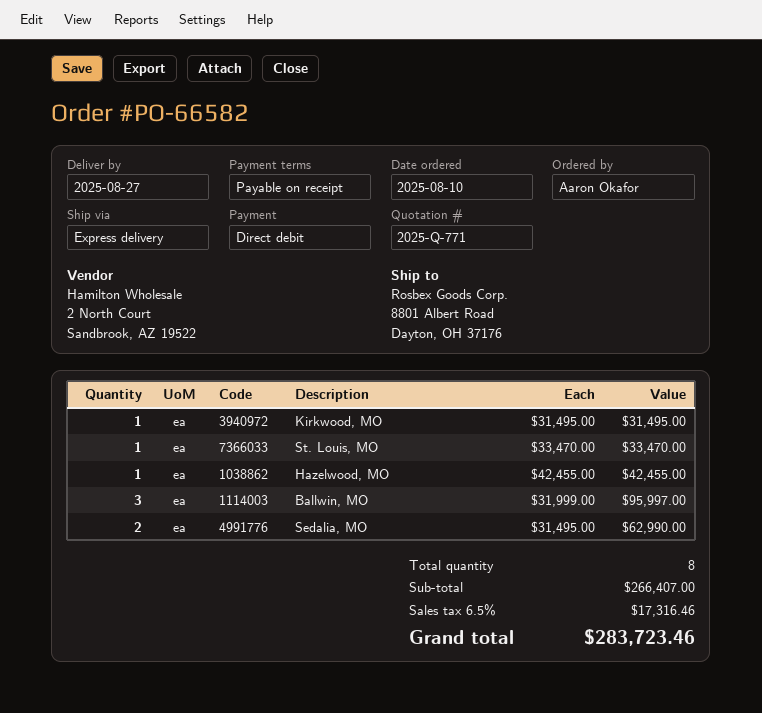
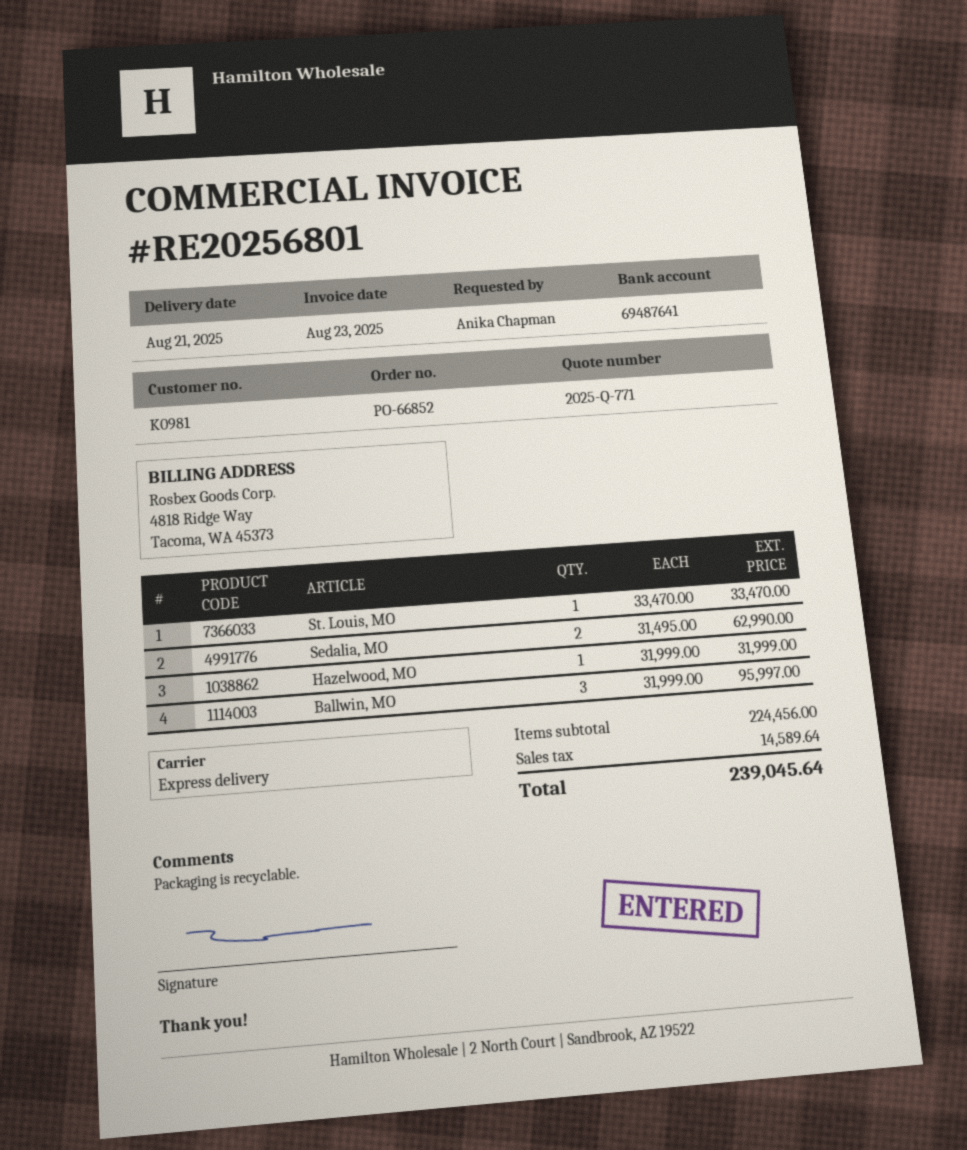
order number: PO-66582 -> PO-66852
delivery date: 2025-08-27 -> 2025-08-21
ordered by: Aaron Okafor -> Anika Chapman
Kirkwood, MO: 1 x 31495.00 = 31495.00 -> none
Hazelwood, MO: 1 x 42455.00 = 42455.00 -> 1 x 31999.00 = 31999.00
subtotal: 266407.00 -> 224456.00
tax: 17316.46 -> 14589.64
total: 283723.46 -> 239045.64

